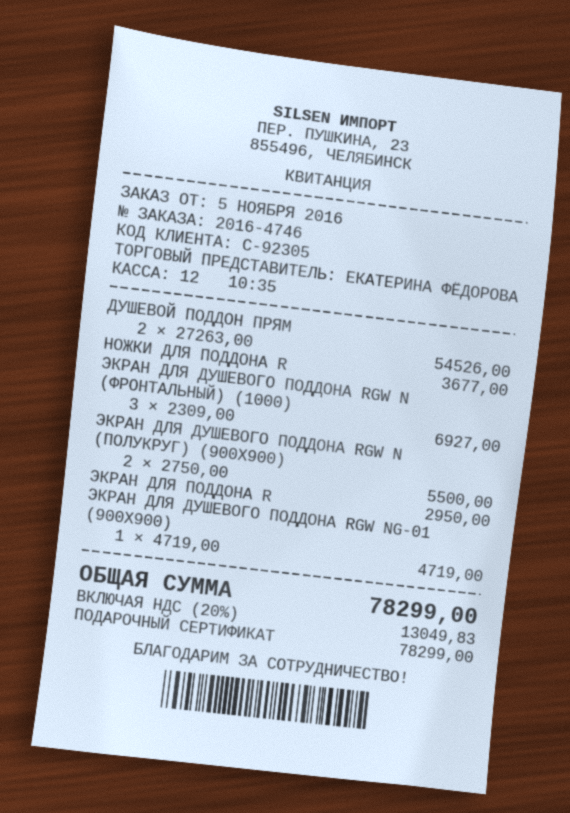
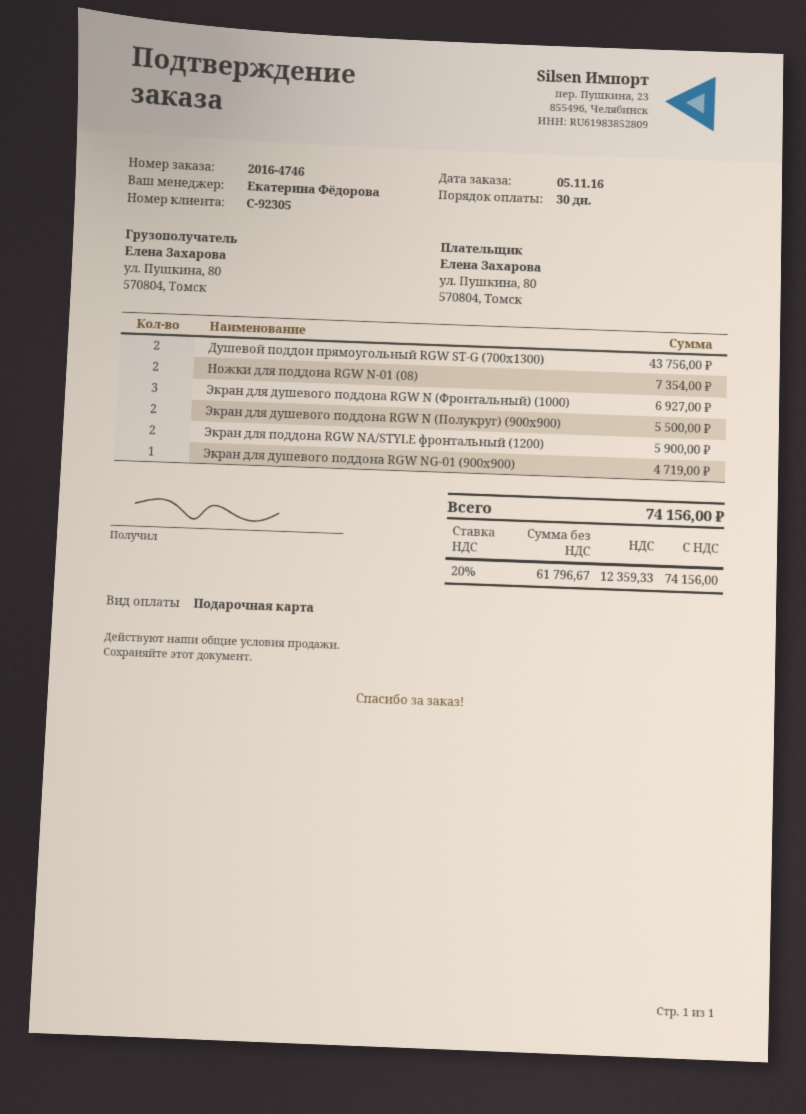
ДУШЕВОЙ ПОДДОН ПРЯМ: 2 for 54526.00 -> 2 for 43756.00
НОЖКИ ДЛЯ ПОДДОНА R: 1 for 3677.00 -> 2 for 7354.00
ЭКРАН ДЛЯ ПОДДОНА R: 1 for 2950.00 -> 2 for 5900.00
tax: 20% = 13049.83 -> 20% = 12359.33
total: 78299.00 -> 74156.00

